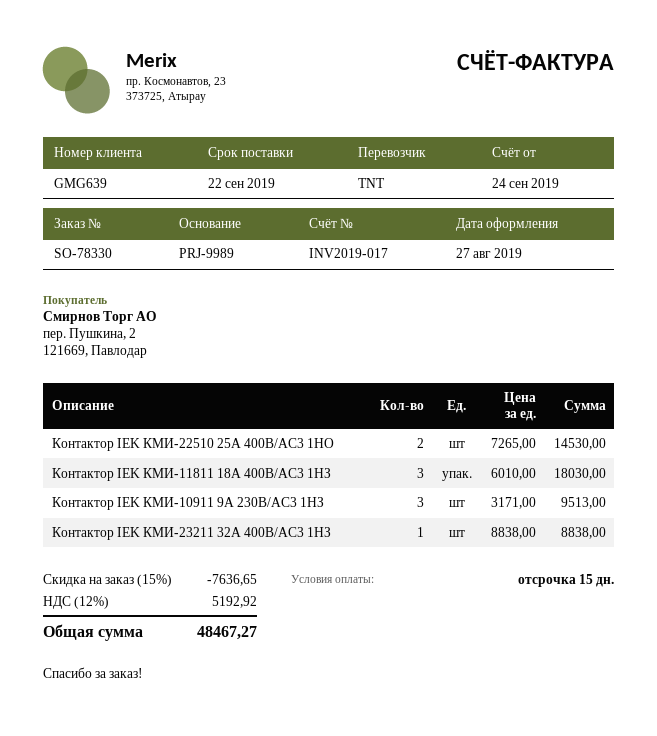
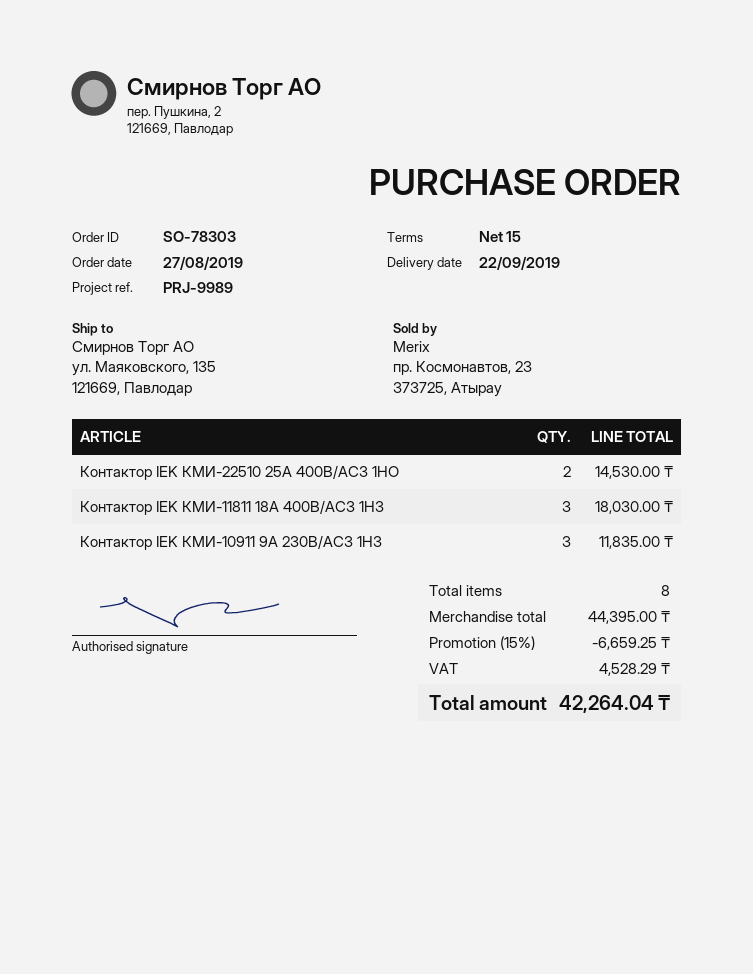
order number: SO-78330 -> SO-78303
Контактор IEK КМИ-10911 9А 230В/АС3 1НЗ: 3 for 9513.00 -> 3 for 11835.00
Контактор IEK КМИ-23211 32А 400В/АС3 1НЗ: 1 for 8838.00 -> none
discount: 15% = 7636.65 -> 15% = 6659.25
tax: 5192.92 -> 4528.29
total: 48467.27 -> 42264.04

